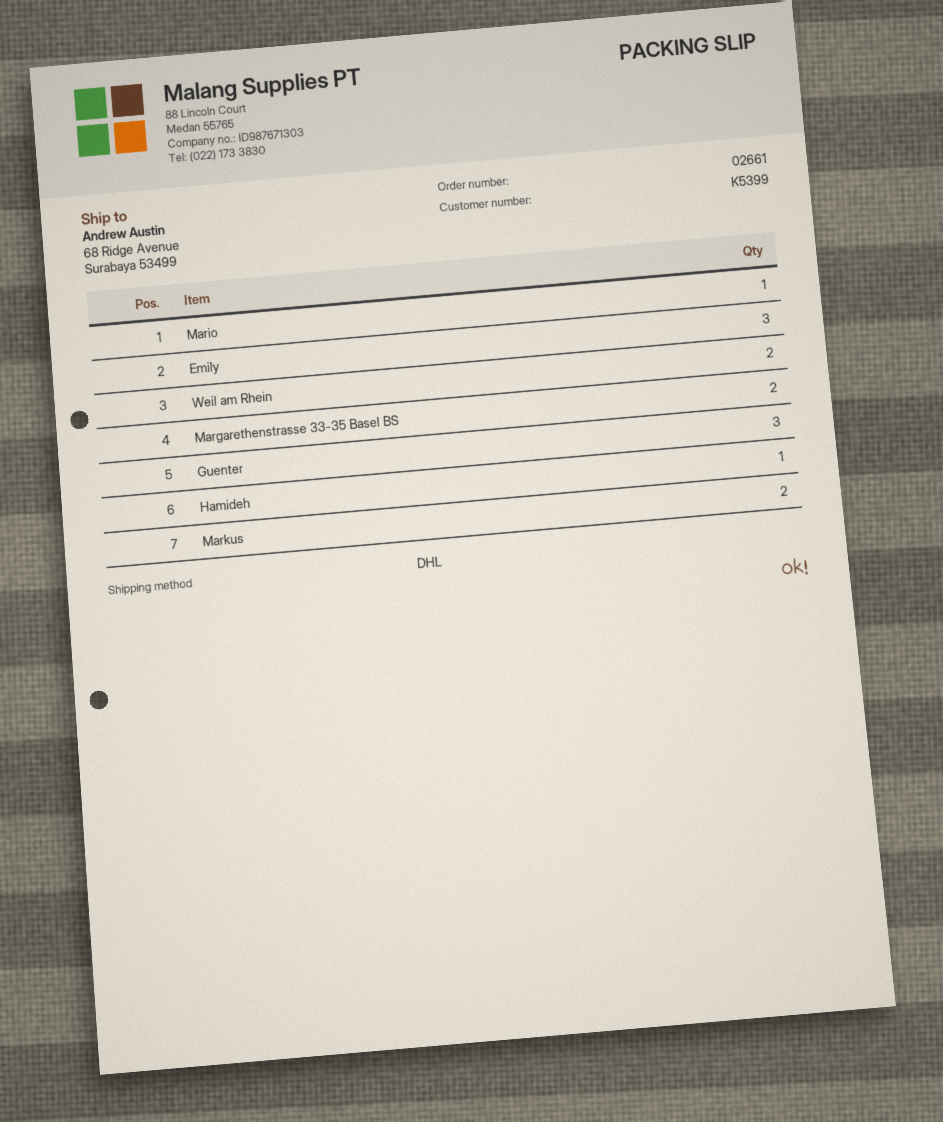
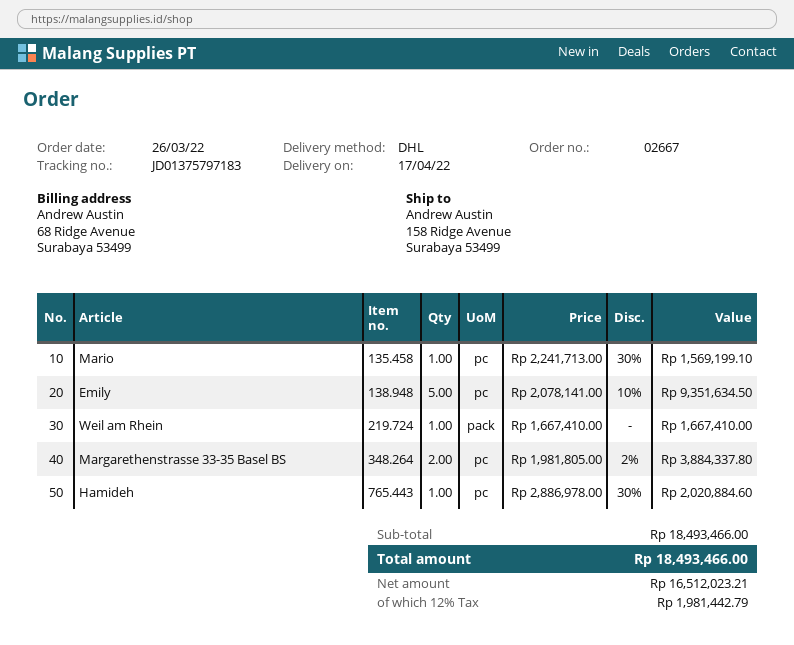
order number: 02661 -> 02667
ship to: 68 Ridge Avenue, Surabaya 53499 -> 158 Ridge Avenue, Surabaya 53499
Emily: 3 -> 5
Weil am Rhein: 2 -> 1
Guenter: 3 -> none
Markus: 2 -> none

